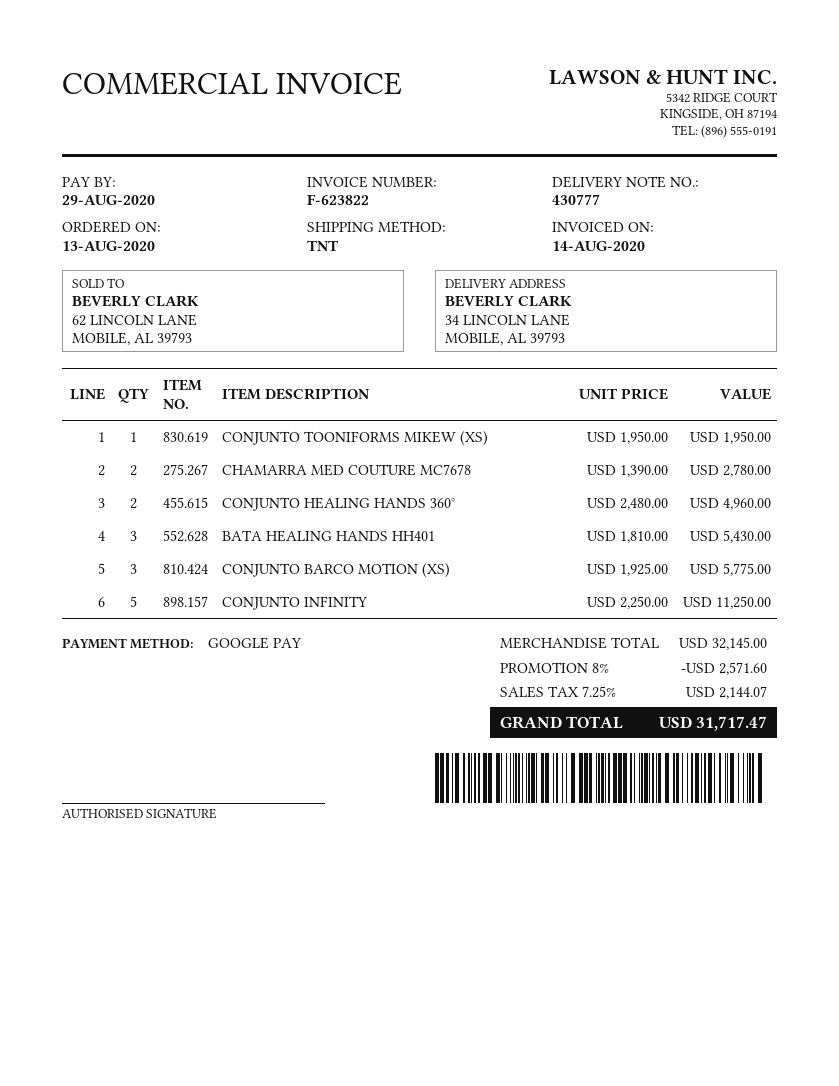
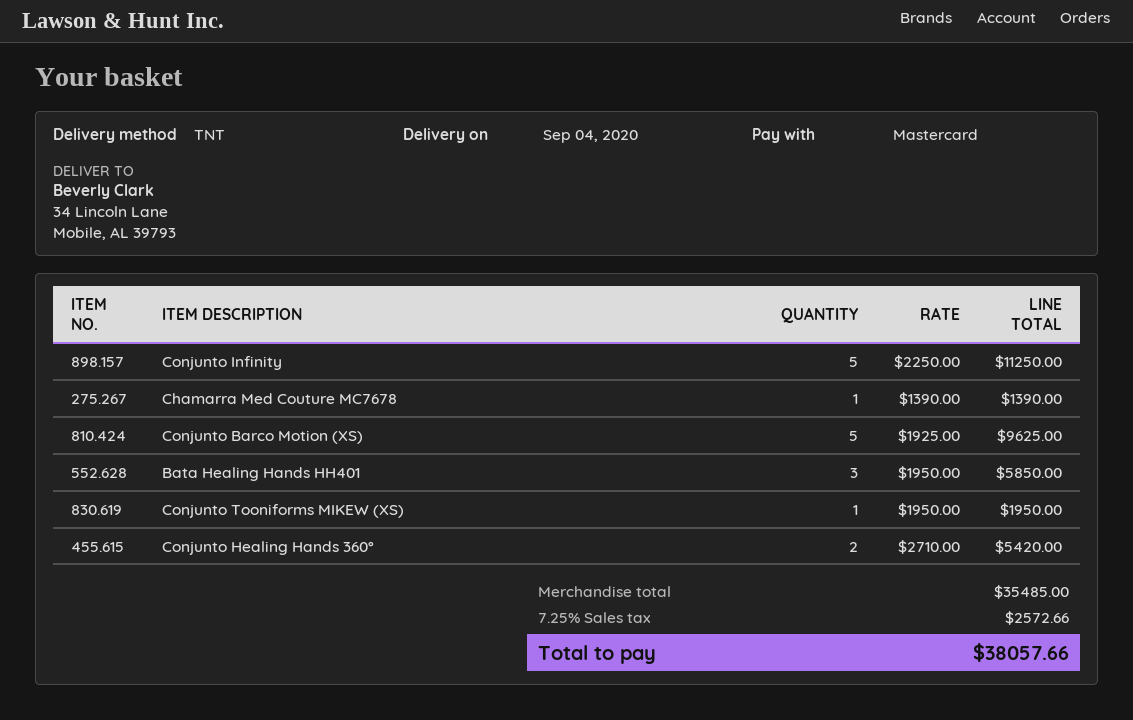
payment method: Google Pay -> Mastercard
CHAMARRA MED COUTURE MC7678: 2 x 1390.00 = 2780.00 -> 1 x 1390.00 = 1390.00
CONJUNTO HEALING HANDS 360°: 2 x 2480.00 = 4960.00 -> 2 x 2710.00 = 5420.00
BATA HEALING HANDS HH401: 3 x 1810.00 = 5430.00 -> 3 x 1950.00 = 5850.00
CONJUNTO BARCO MOTION (XS): 3 x 1925.00 = 5775.00 -> 5 x 1925.00 = 9625.00
subtotal: 32145.00 -> 35485.00
discount: 8% = 2571.60 -> none
tax: 7.25% = 2144.07 -> 7.25% = 2572.66
total: 31717.47 -> 38057.66

